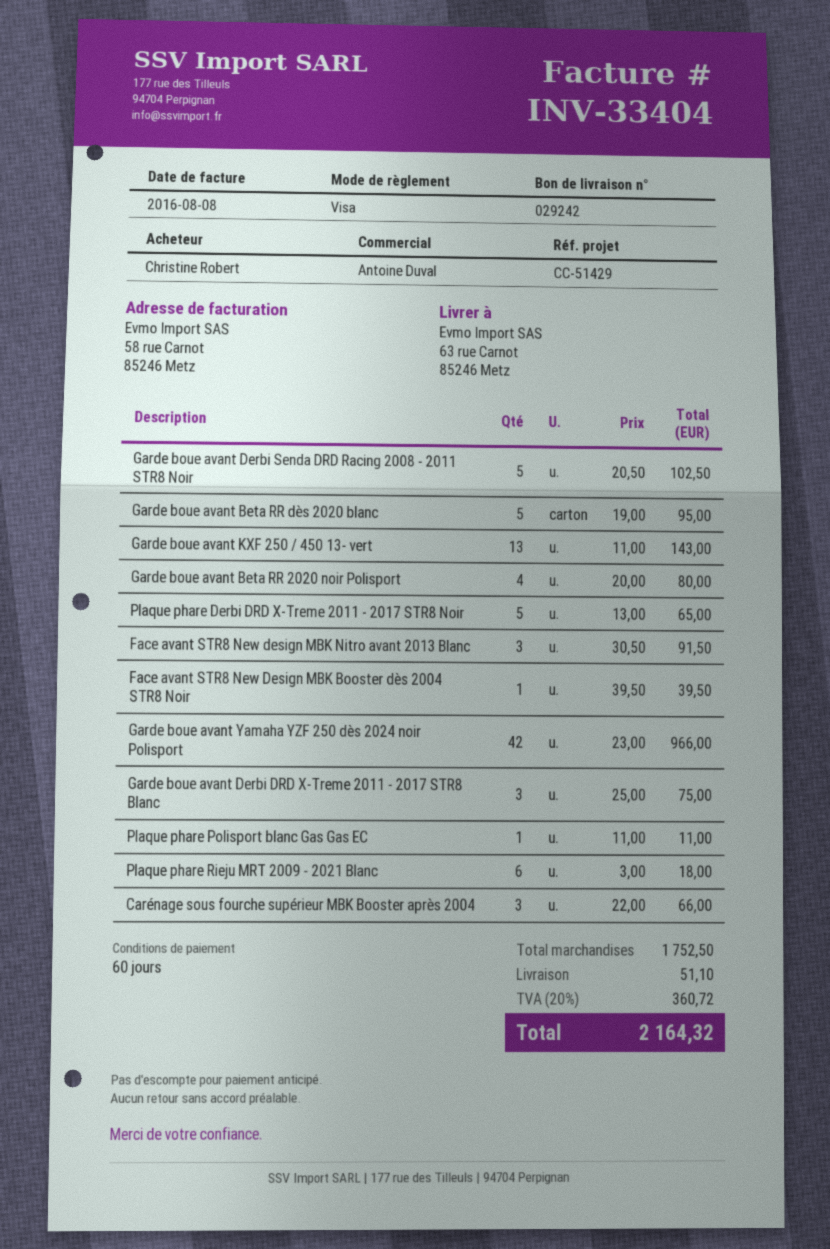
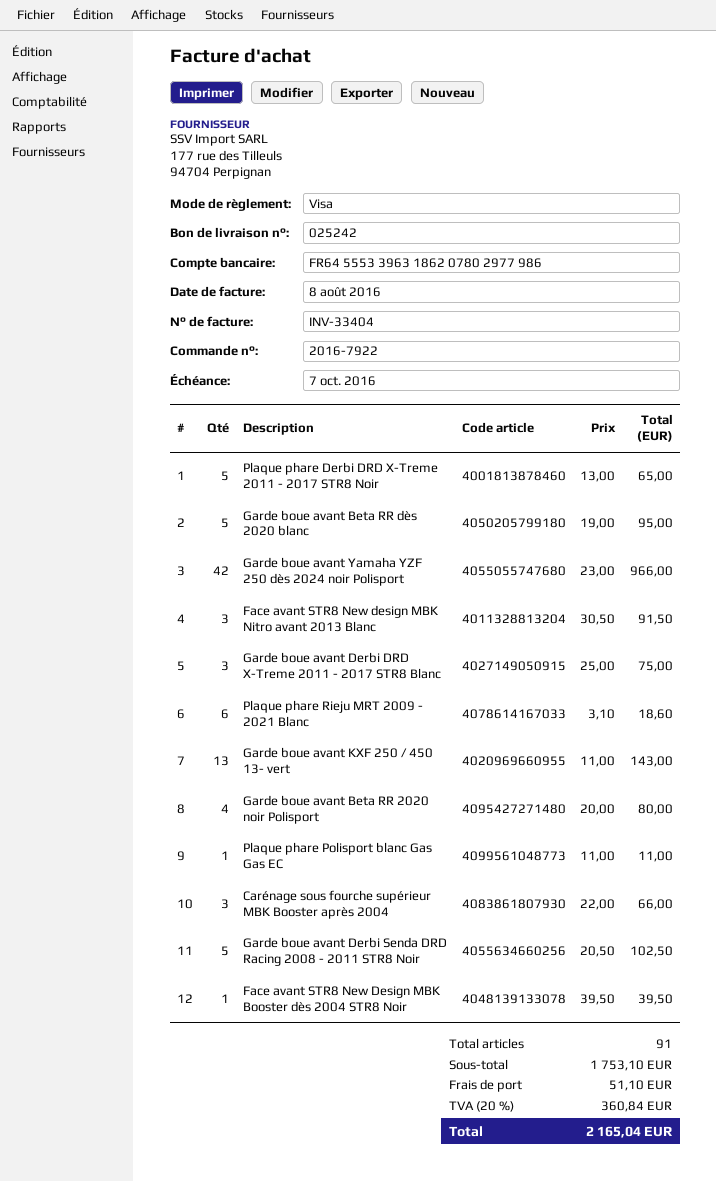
delivery note number: 029242 -> 025242
Plaque phare Rieju MRT 2009 - 2021 Blanc: 6 x 3.00 = 18.00 -> 6 x 3.10 = 18.60
subtotal: 1752.50 -> 1753.10
tax: 20% = 360.72 -> 20% = 360.84
total: 2164.32 -> 2165.04

